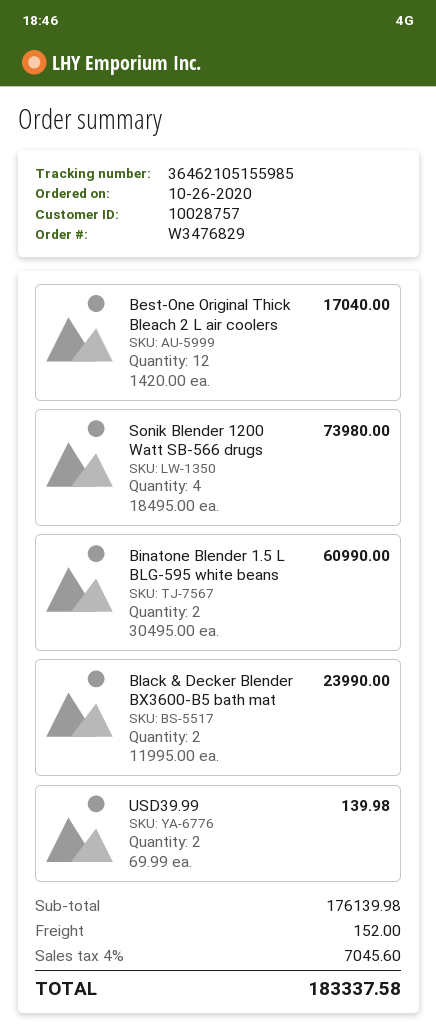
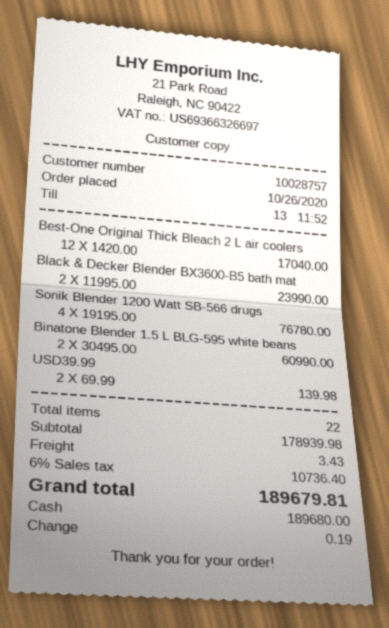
Sonik Blender 1200 Watt SB-566 drugs: 4 x 18495.00 = 73980.00 -> 4 x 19195.00 = 76780.00
subtotal: 176139.98 -> 178939.98
shipping: 152.00 -> 3.43
tax: 4% = 7045.60 -> 6% = 10736.40
total: 183337.58 -> 189679.81

